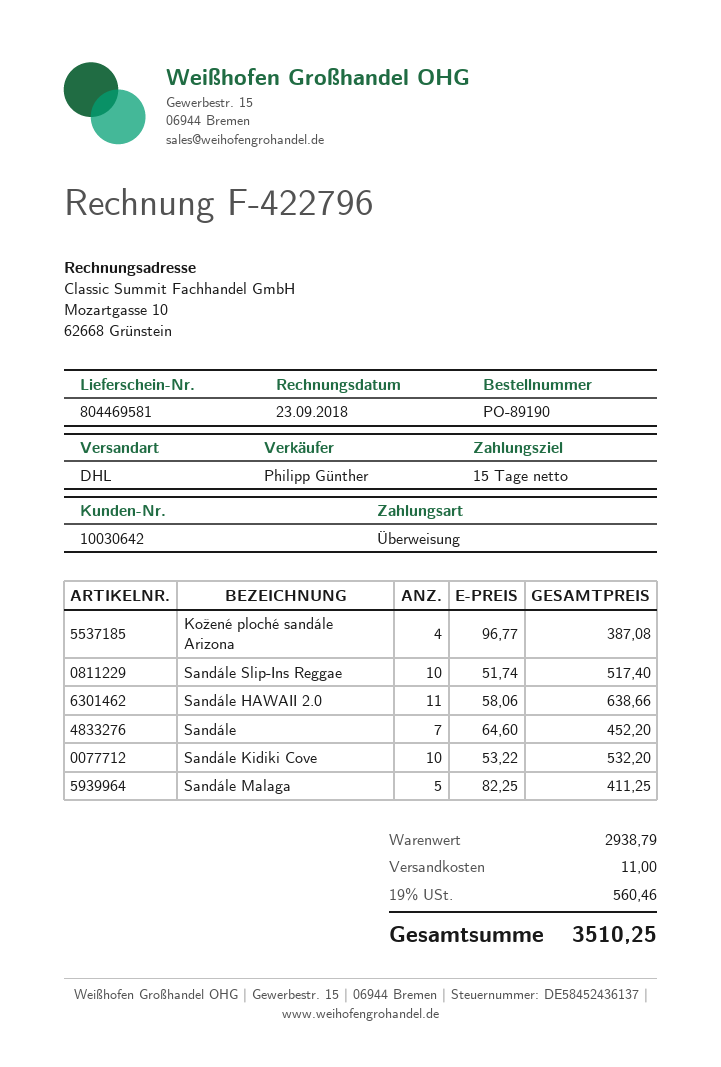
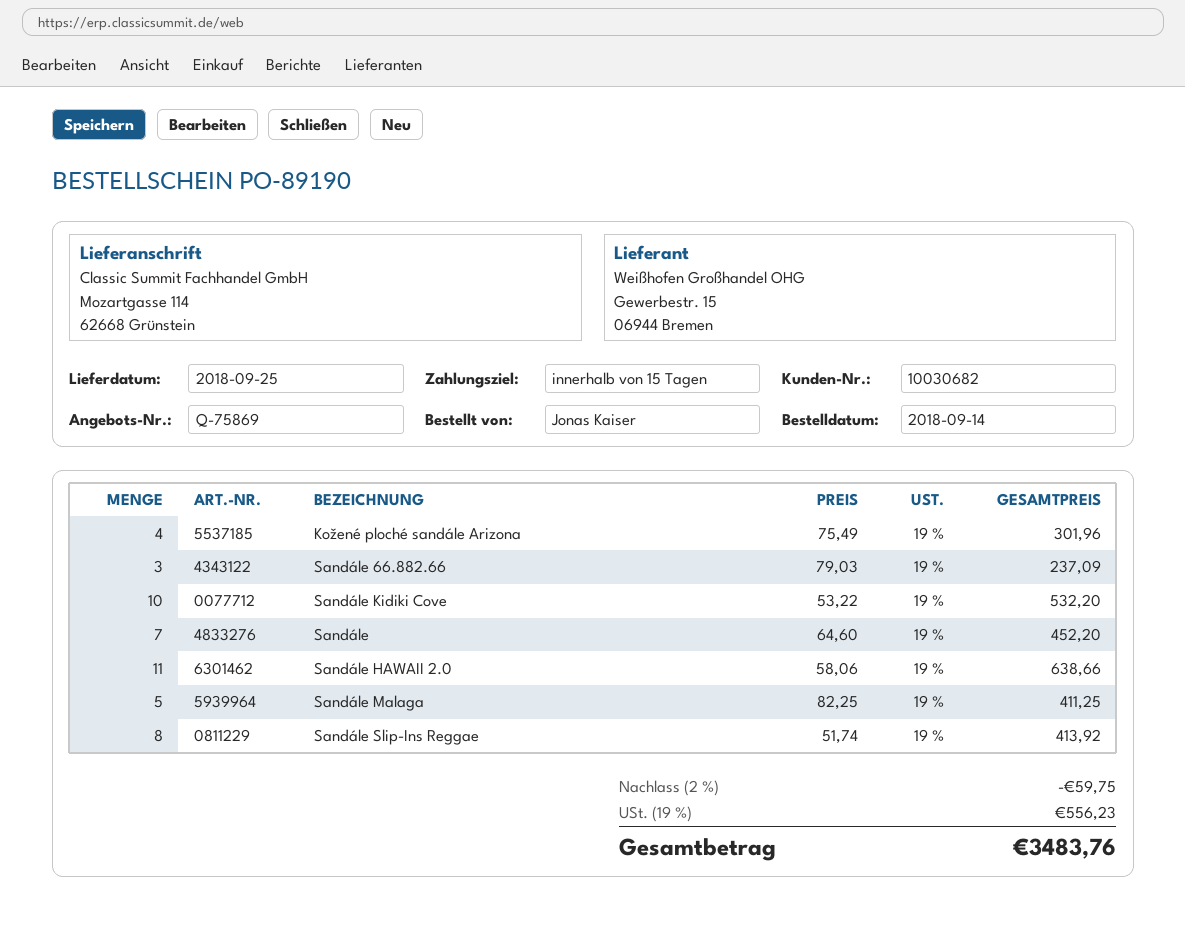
customer number: 10030642 -> 10030682
Kožené ploché sandále Arizona: 4 x 96.77 = 387.08 -> 4 x 75.49 = 301.96
Sandále Slip-Ins Reggae: 10 x 51.74 = 517.40 -> 8 x 51.74 = 413.92
Sandále 66.882.66: none -> 3 x 79.03 = 237.09
discount: none -> 2% = 59.75
shipping: 11.00 -> none
tax: 19% = 560.46 -> 19% = 556.23
total: 3510.25 -> 3483.76

